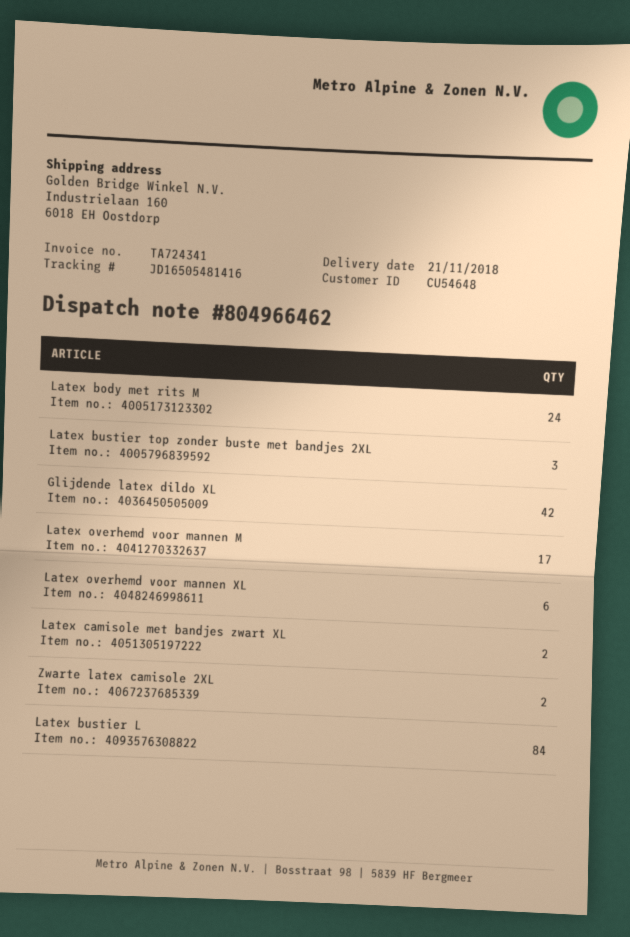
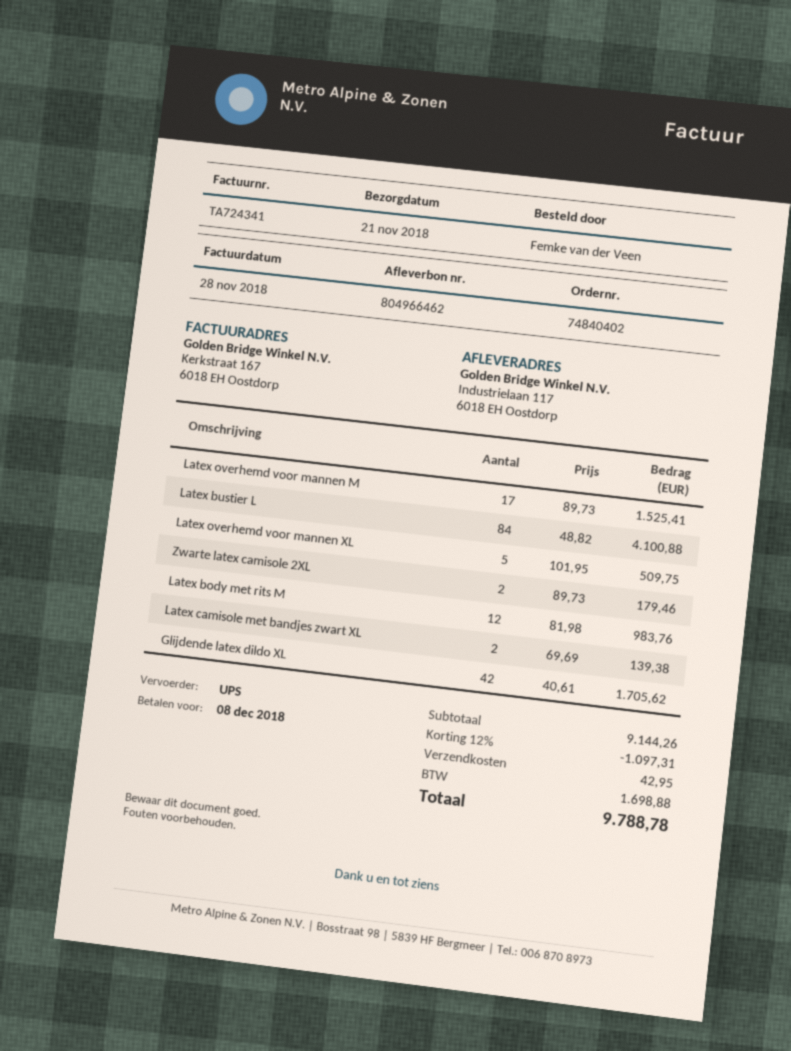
ship to: Industrielaan 160, 6018 EH Oostdorp -> Industrielaan 117, 6018 EH Oostdorp
Latex body met rits M: 24 -> 12
Latex bustier top zonder buste met bandjes 2XL: 3 -> none
Latex overhemd voor mannen XL: 6 -> 5

